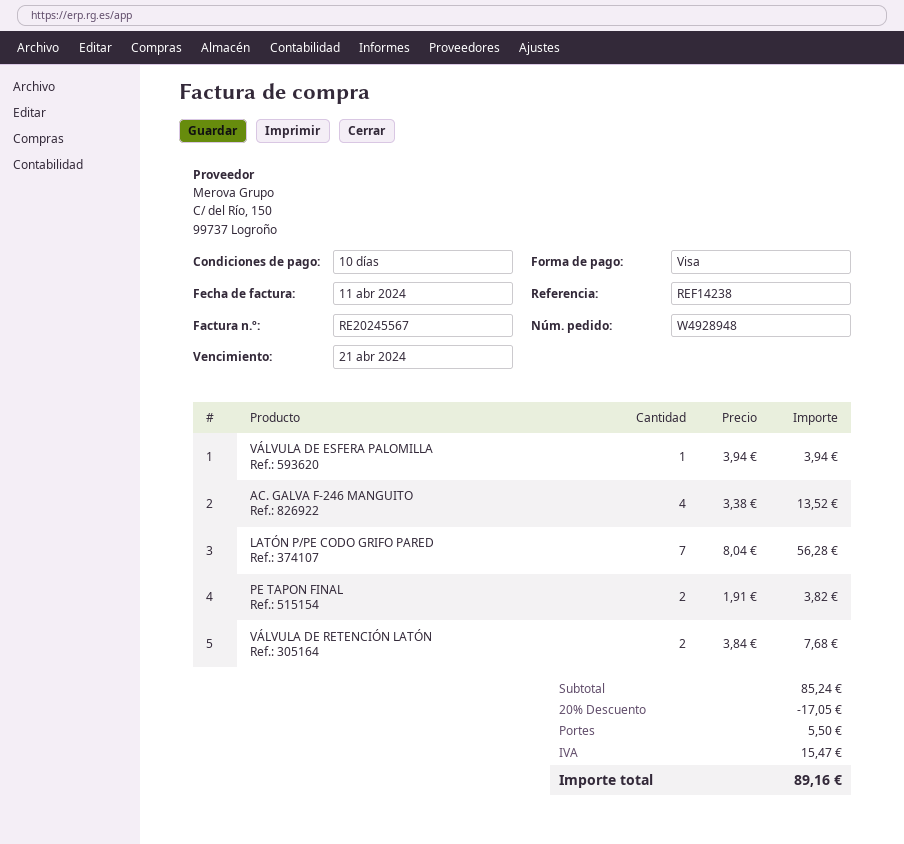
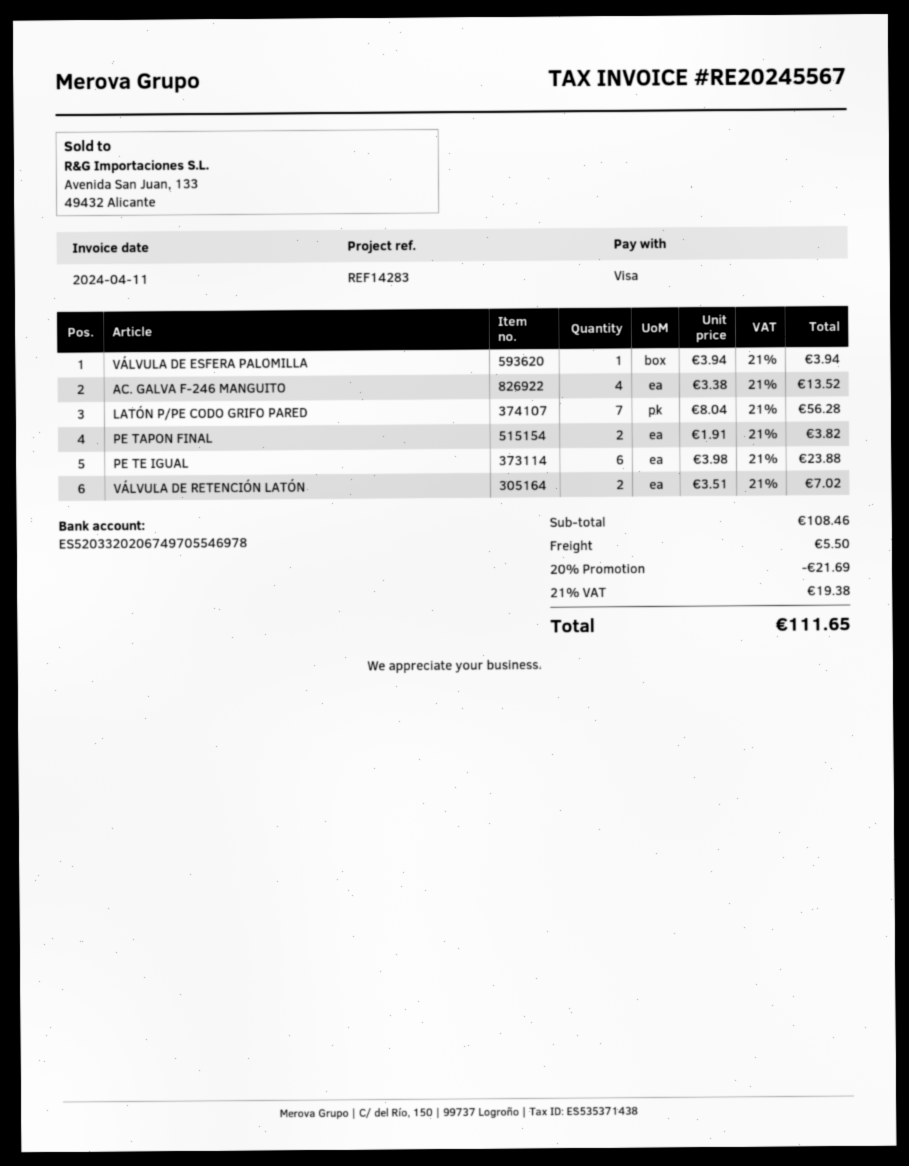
reference: REF14238 -> REF14283
VÁLVULA DE RETENCIÓN LATÓN: 2 x 3.84 = 7.68 -> 2 x 3.51 = 7.02
PE TE IGUAL: none -> 6 x 3.98 = 23.88
subtotal: 85.24 -> 108.46
discount: 20% = 17.05 -> 20% = 21.69
tax: 15.47 -> 19.38
total: 89.16 -> 111.65

